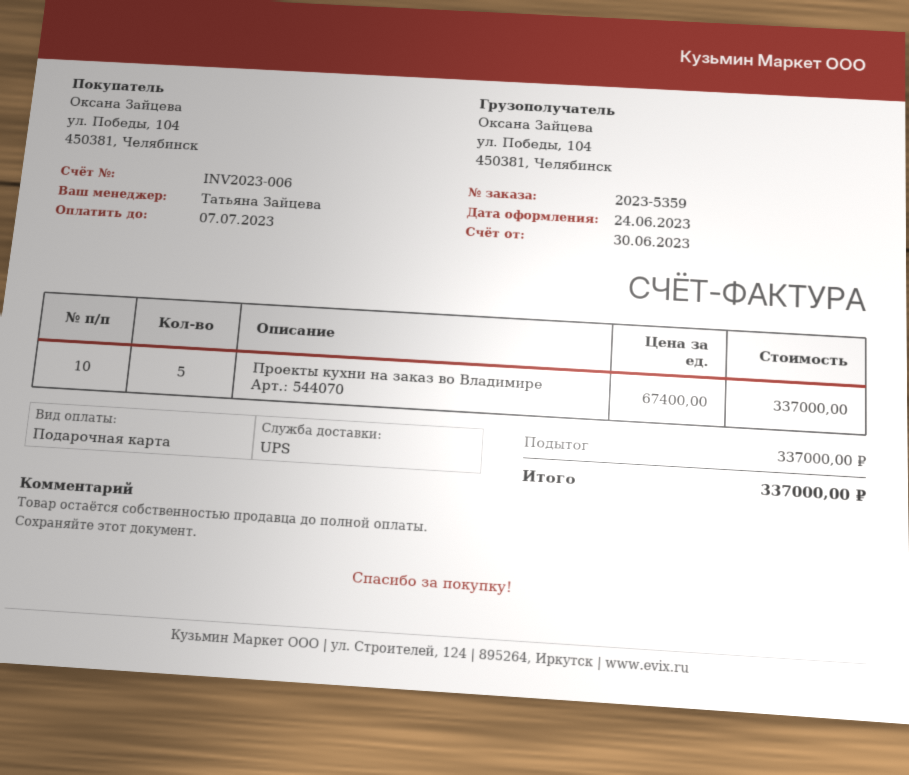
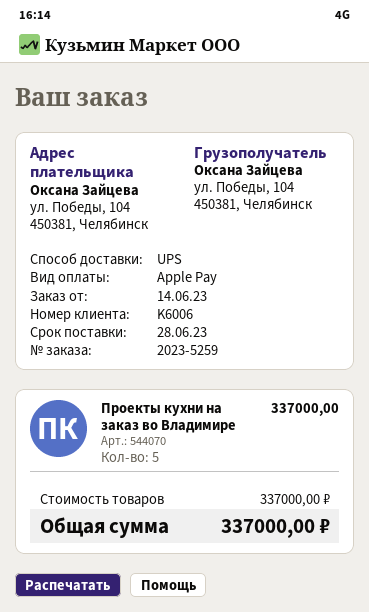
order number: 2023-5359 -> 2023-5259
order date: 2023-06-24 -> 2023-06-14
payment method: gift card -> Apple Pay

